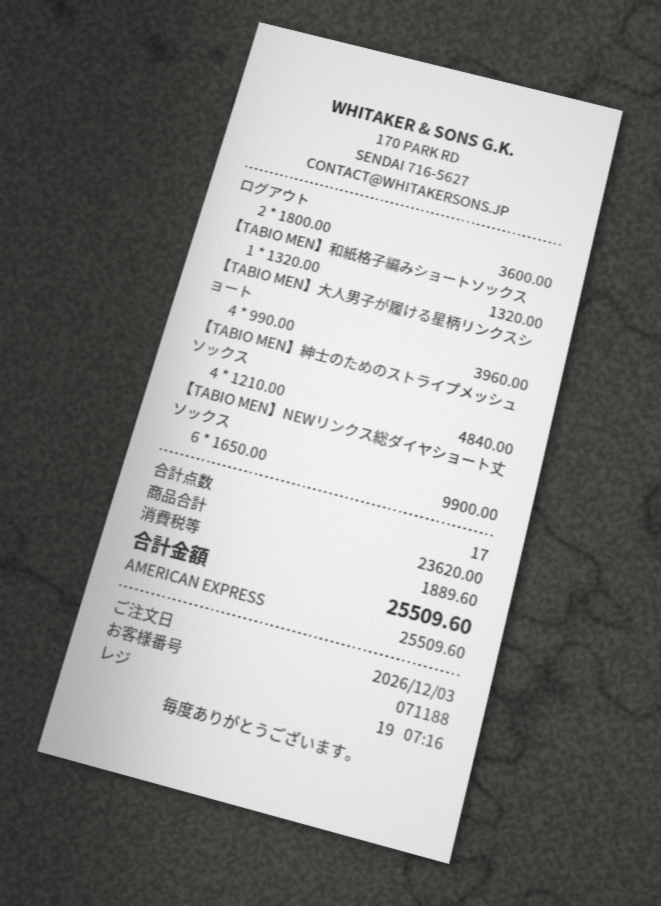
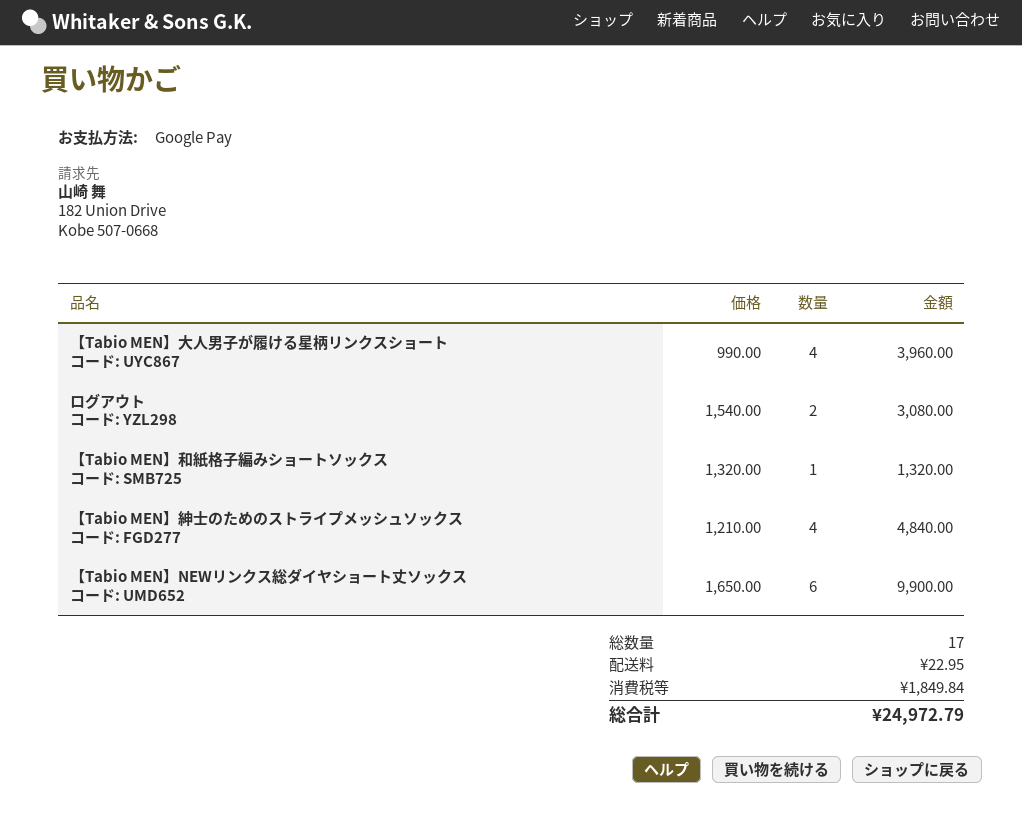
payment method: American Express -> Google Pay
ログアウト: 2 x 1800.00 = 3600.00 -> 2 x 1540.00 = 3080.00
shipping: none -> 22.95
tax: 1889.60 -> 1849.84
total: 25509.60 -> 24972.79

